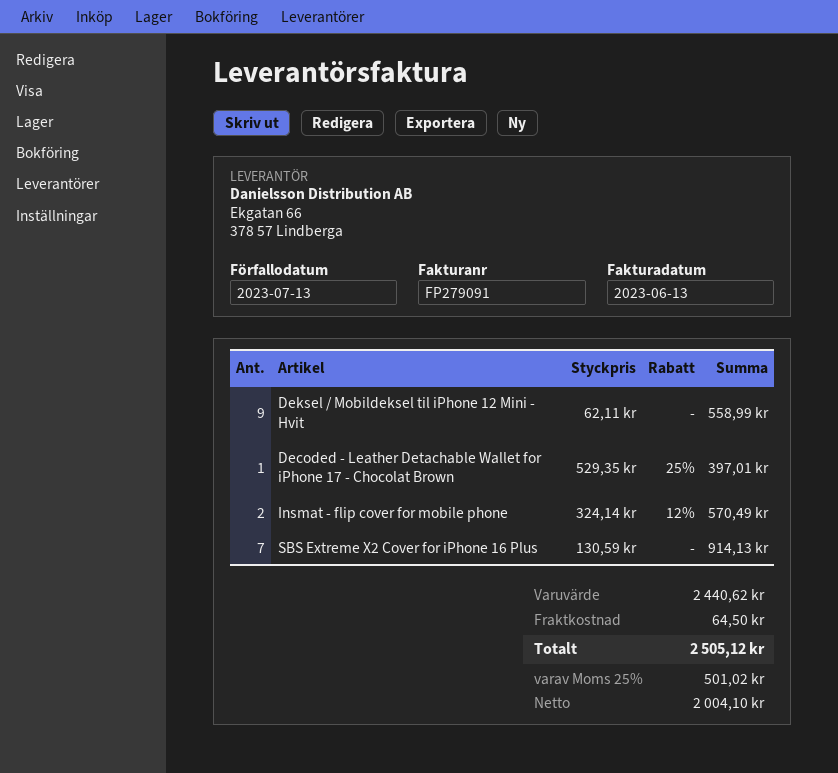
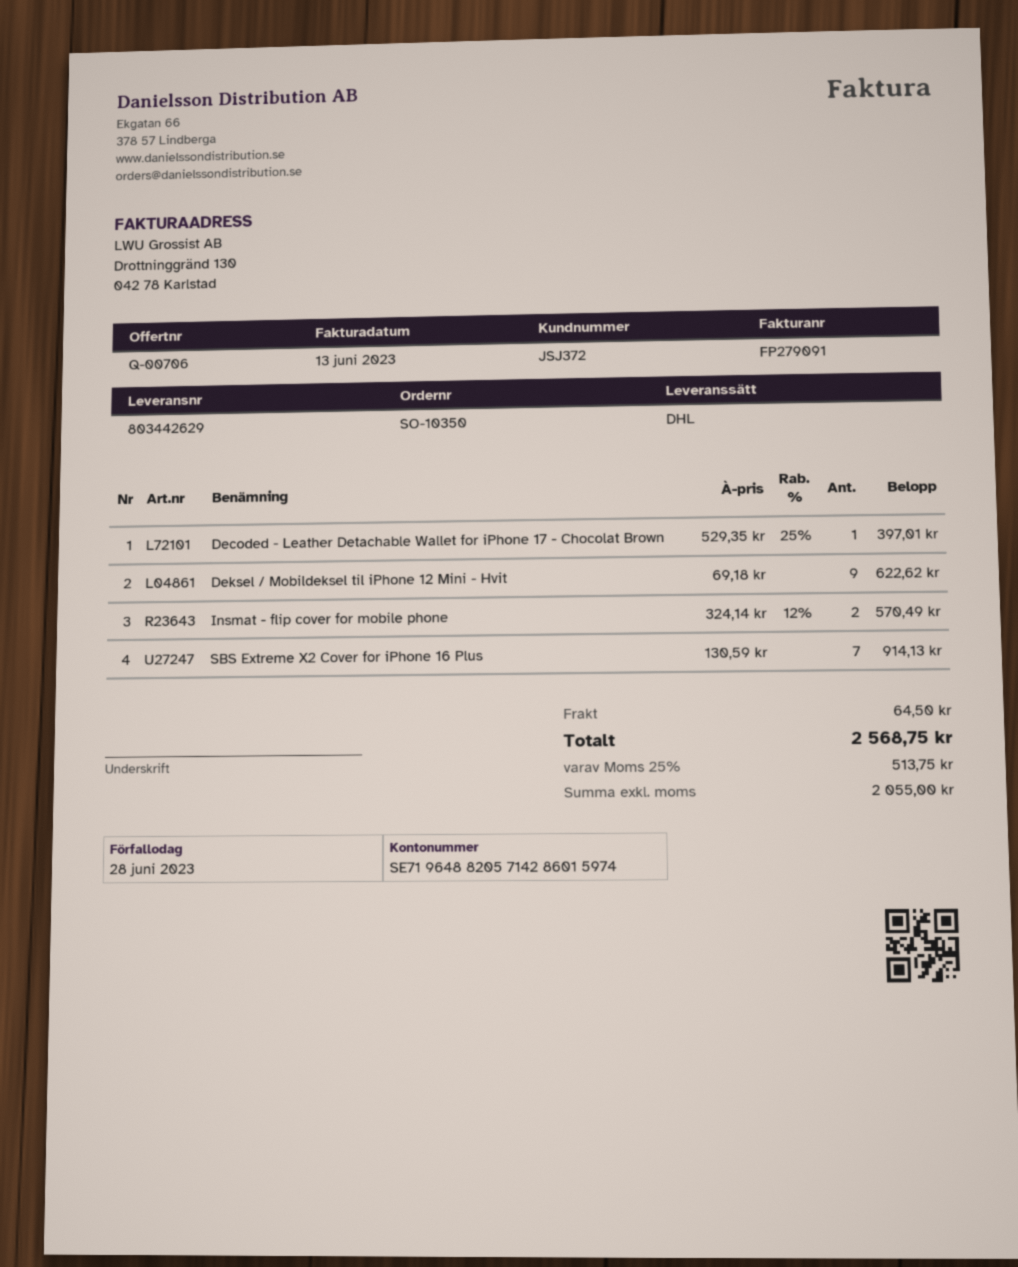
due date: 2023-07-13 -> 2023-06-28
Deksel / Mobildeksel til iPhone 12 Mini - Hvit: 9 x 62.11 = 558.99 -> 9 x 69.18 = 622.62
net: 2004.10 -> 2055.00
tax: 25% = 501.02 -> 25% = 513.75
total: 2505.12 -> 2568.75

